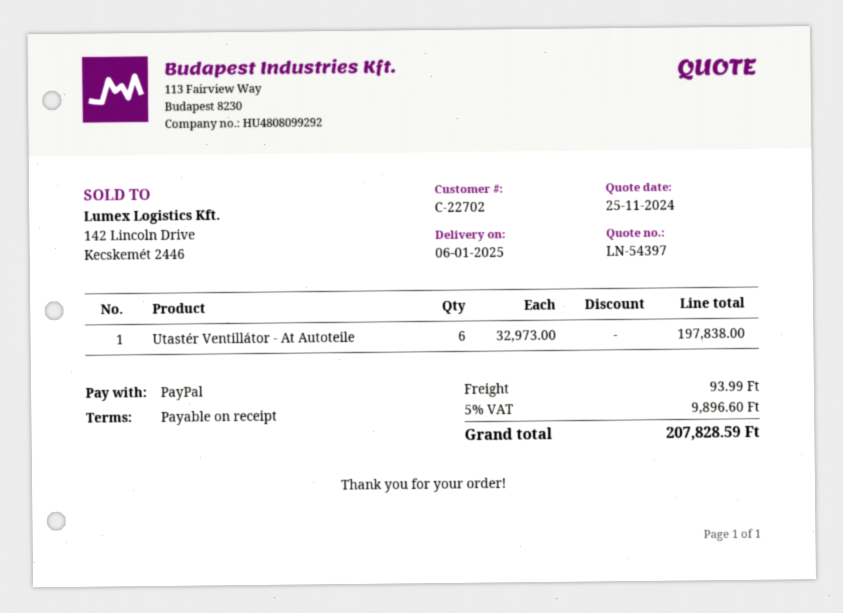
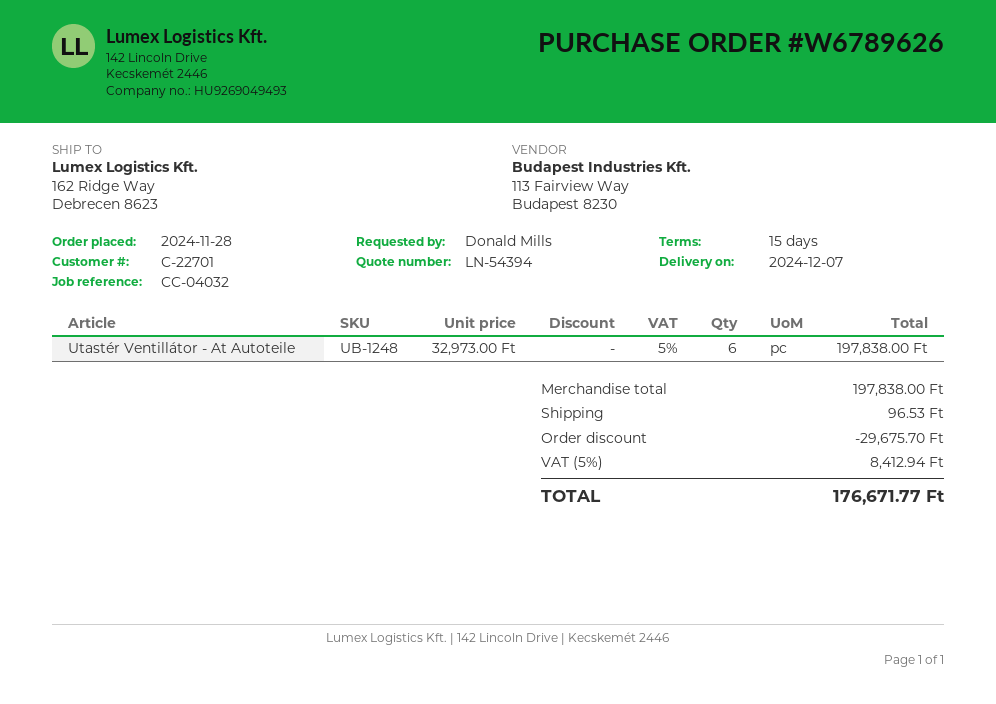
quote number: LN-54397 -> LN-54394
delivery date: 2025-01-06 -> 2024-12-07
payment terms: on receipt -> 15 days
customer number: C-22702 -> C-22701
discount: none -> 29675.70
shipping: 93.99 -> 96.53
tax: 5% = 9896.60 -> 5% = 8412.94
total: 207828.59 -> 176671.77

